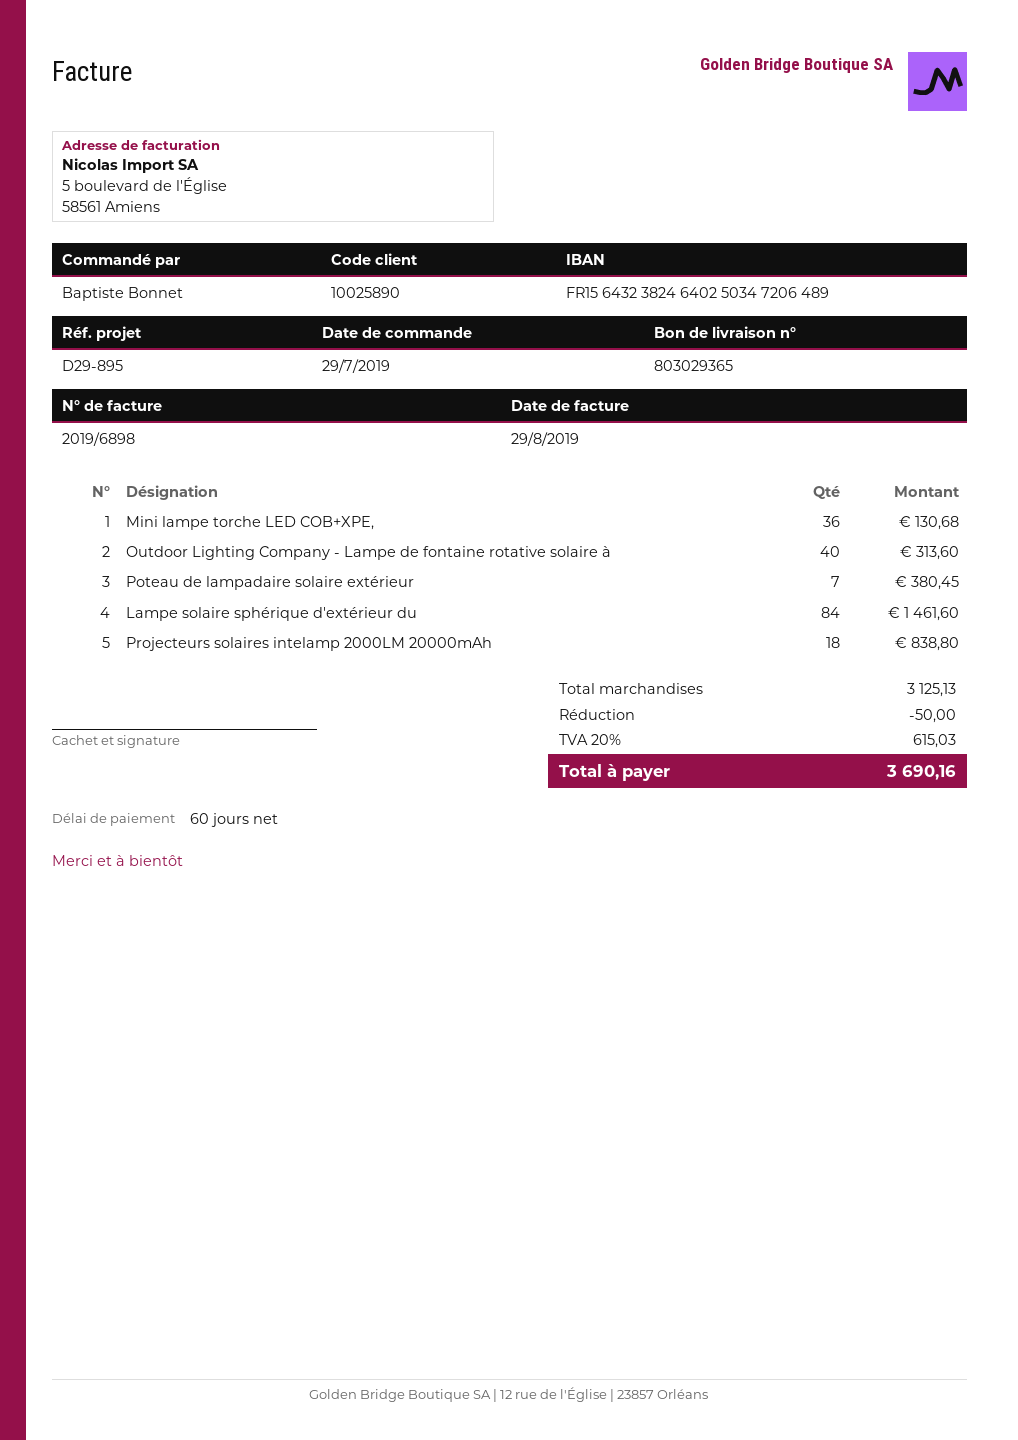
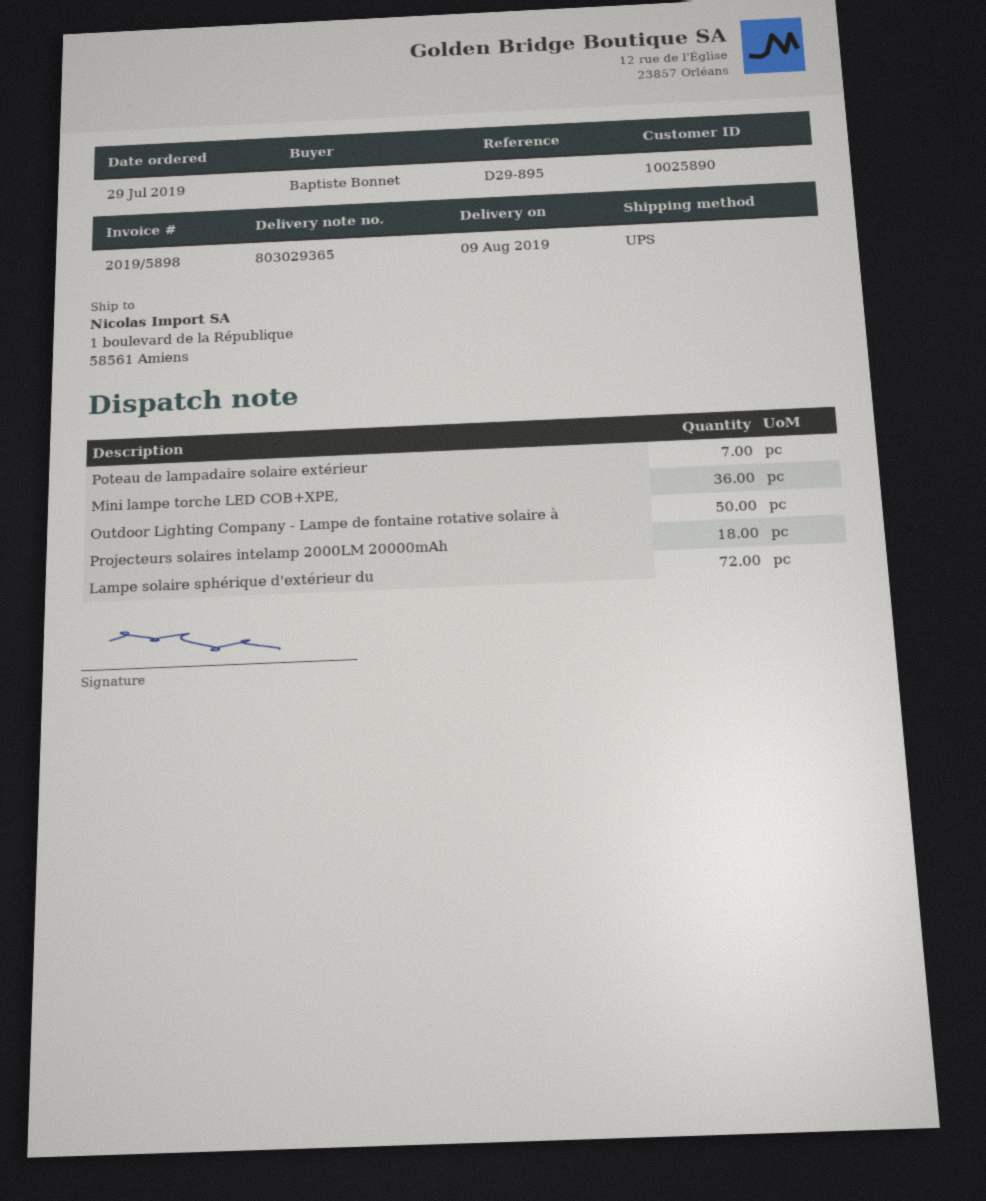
invoice number: 2019/6898 -> 2019/5898
Outdoor Lighting Company - Lampe de fontaine rotative solaire à: 40 -> 50
Lampe solaire sphérique d'extérieur du: 84 -> 72

